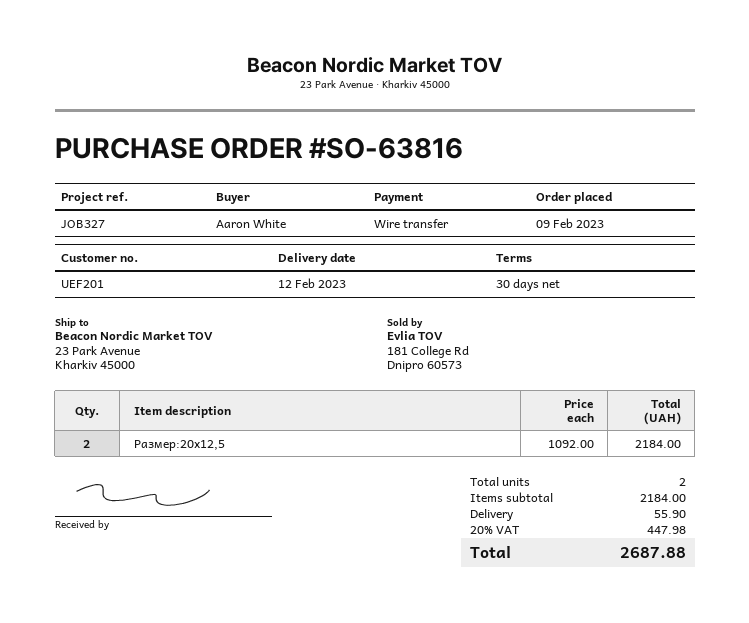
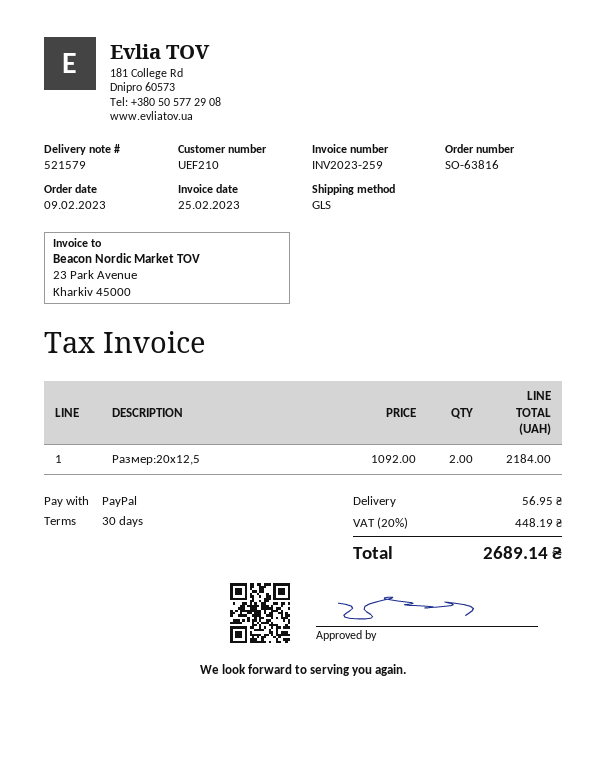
customer number: UEF201 -> UEF210
payment method: bank transfer -> PayPal
shipping: 55.90 -> 56.95
tax: 20% = 447.98 -> 20% = 448.19
total: 2687.88 -> 2689.14

